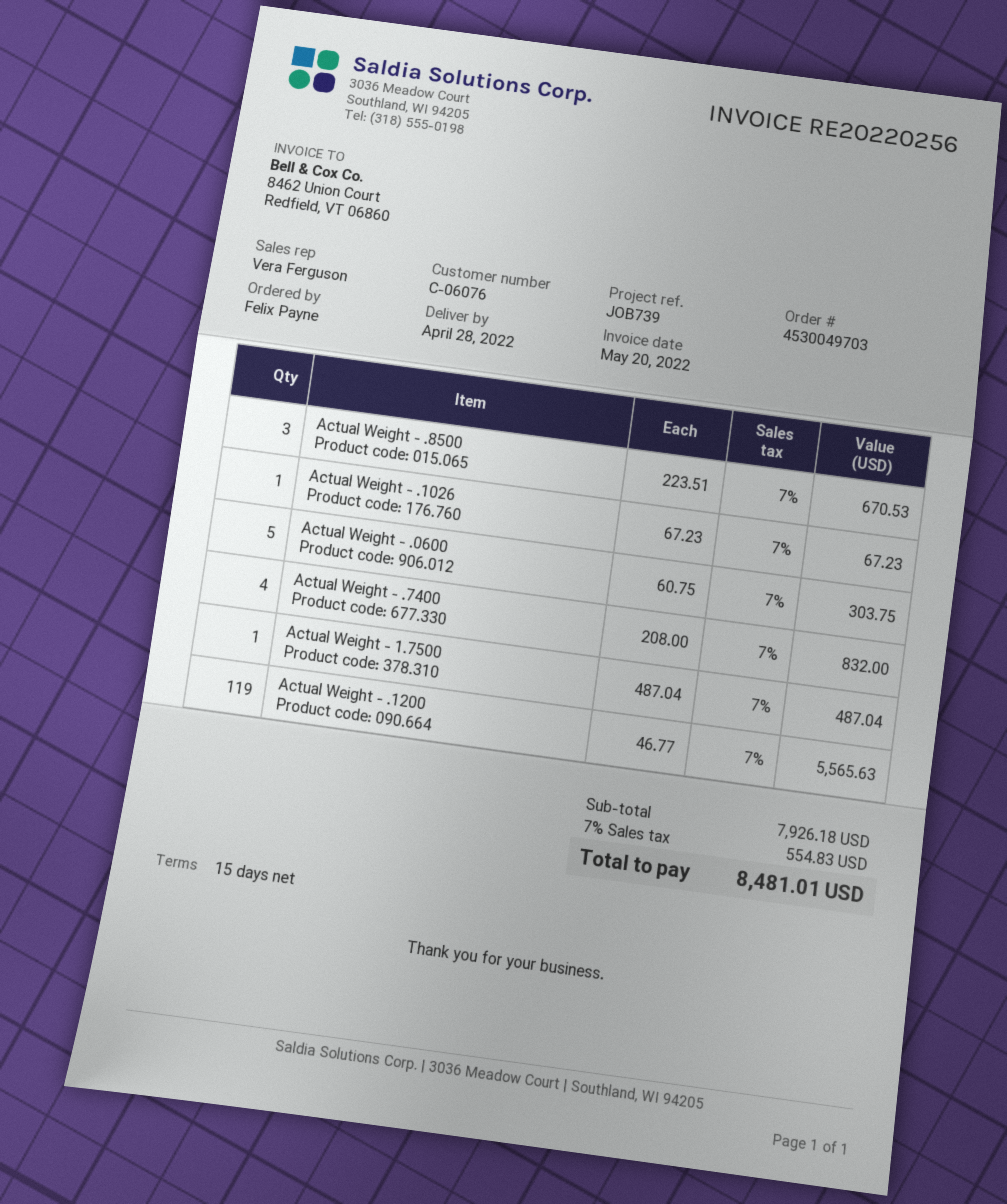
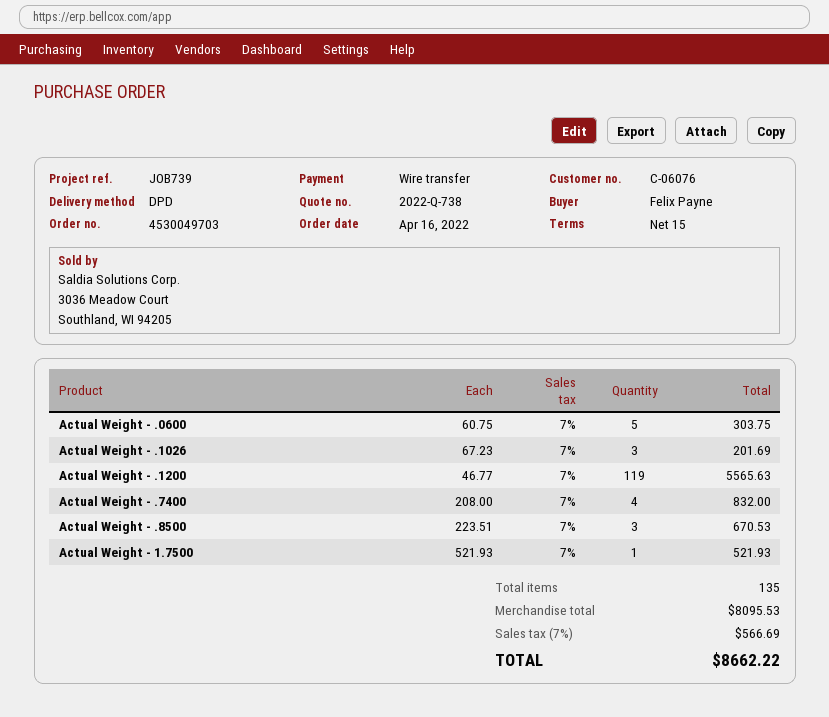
Actual Weight - .1026: 1 x 67.23 = 67.23 -> 3 x 67.23 = 201.69
Actual Weight - 1.7500: 1 x 487.04 = 487.04 -> 1 x 521.93 = 521.93
subtotal: 7926.18 -> 8095.53
tax: 7% = 554.83 -> 7% = 566.69
total: 8481.01 -> 8662.22

